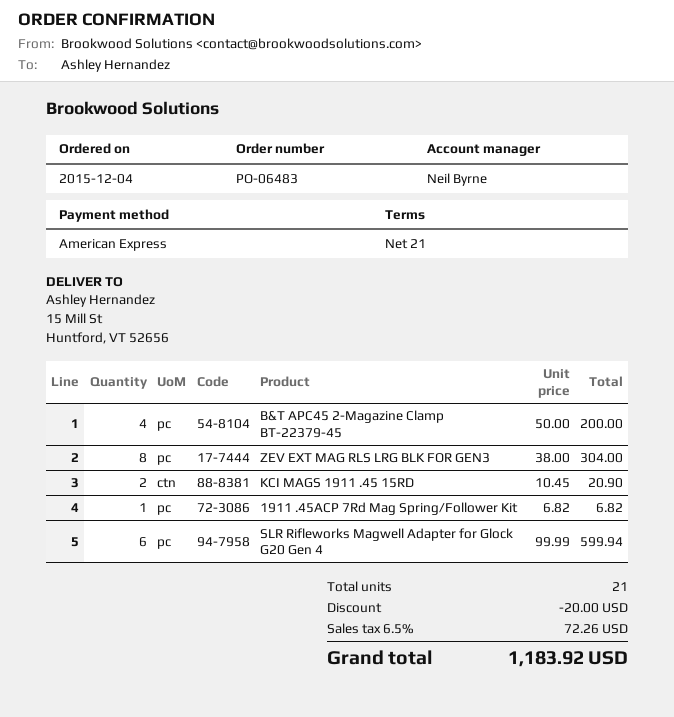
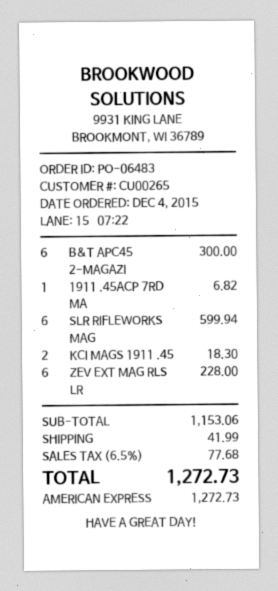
B&T APC45 2-Magazine Clamp BT-22379-45: 4 for 200.00 -> 6 for 300.00
ZEV EXT MAG RLS LRG BLK FOR GEN3: 8 for 304.00 -> 6 for 228.00
KCI MAGS 1911 .45 15RD: 2 for 20.90 -> 2 for 18.30
discount: 20.00 -> none
shipping: none -> 41.99
tax: 6.5% = 72.26 -> 6.5% = 77.68
total: 1183.92 -> 1272.73

